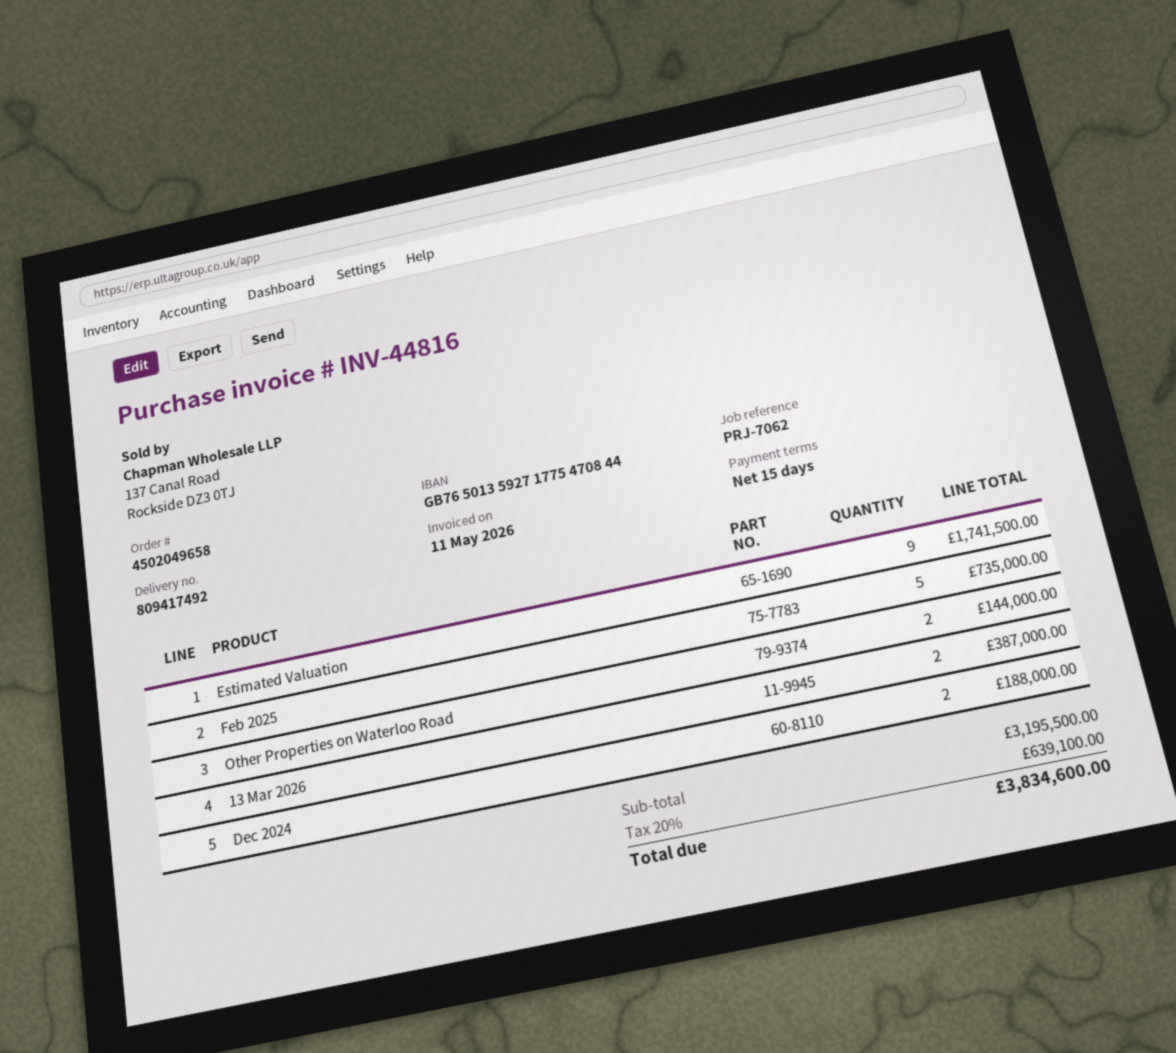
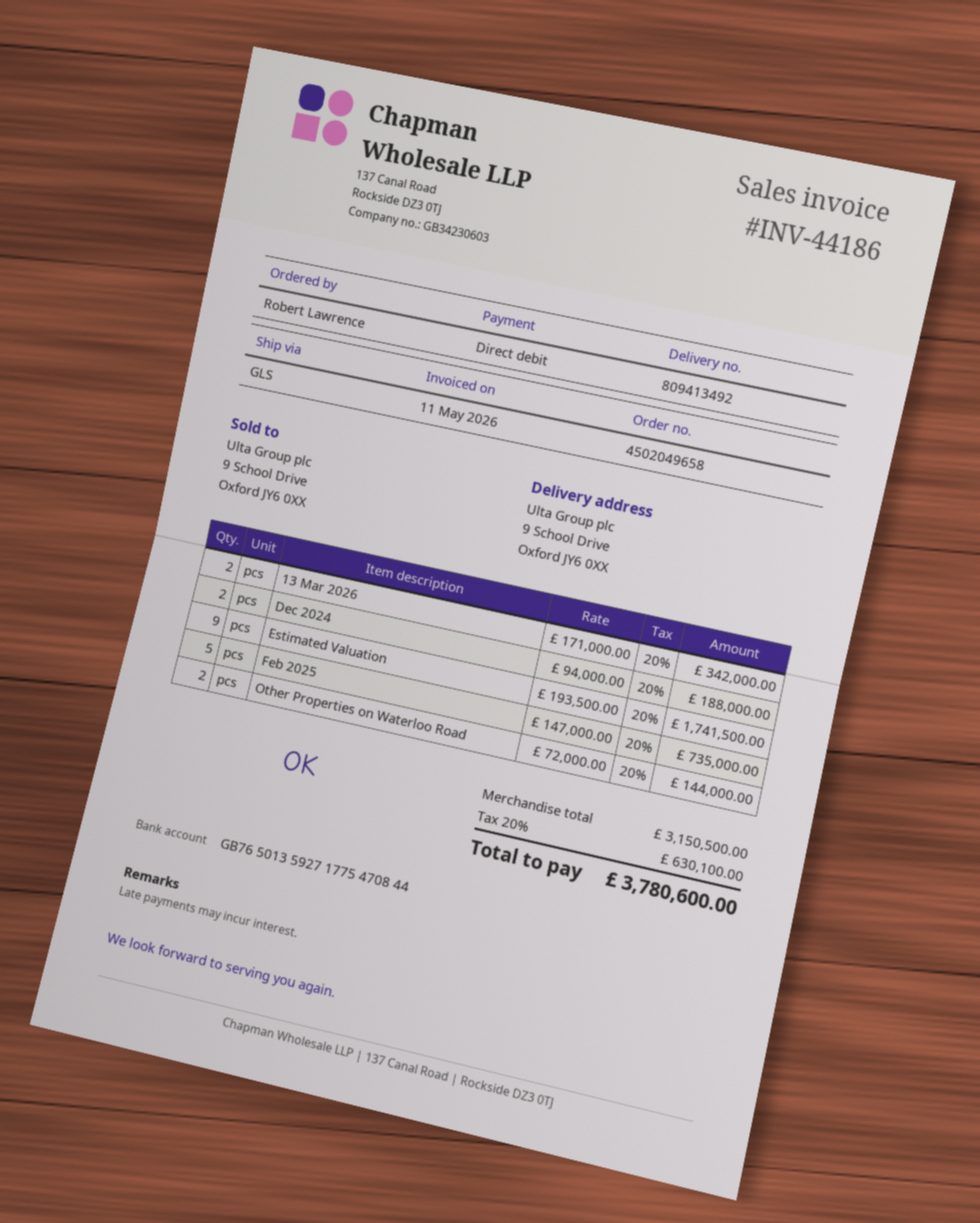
delivery note number: 809417492 -> 809413492
invoice number: INV-44816 -> INV-44186
13 Mar 2026: 2 for 387000.00 -> 2 for 342000.00
subtotal: 3195500.00 -> 3150500.00
tax: 20% = 639100.00 -> 20% = 630100.00
total: 3834600.00 -> 3780600.00

